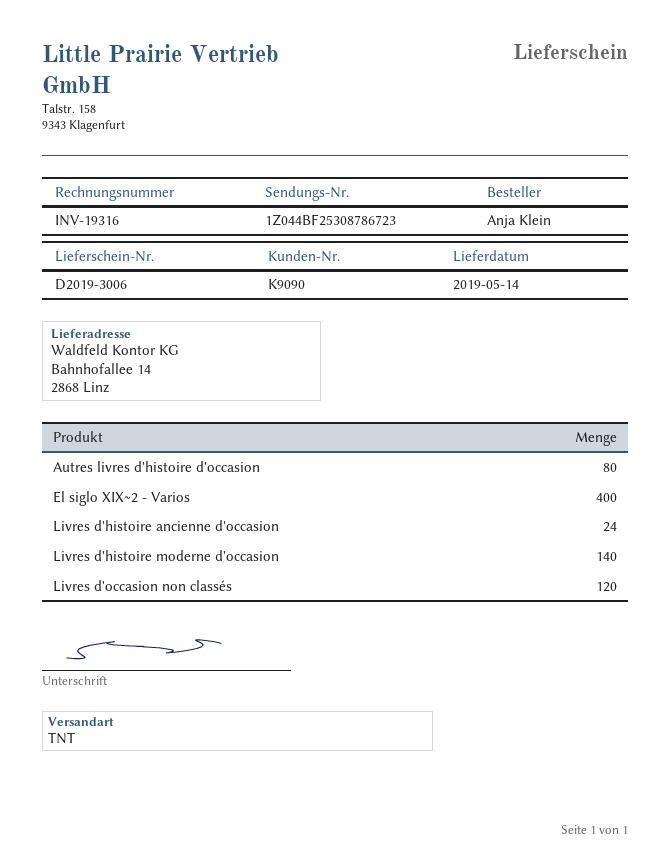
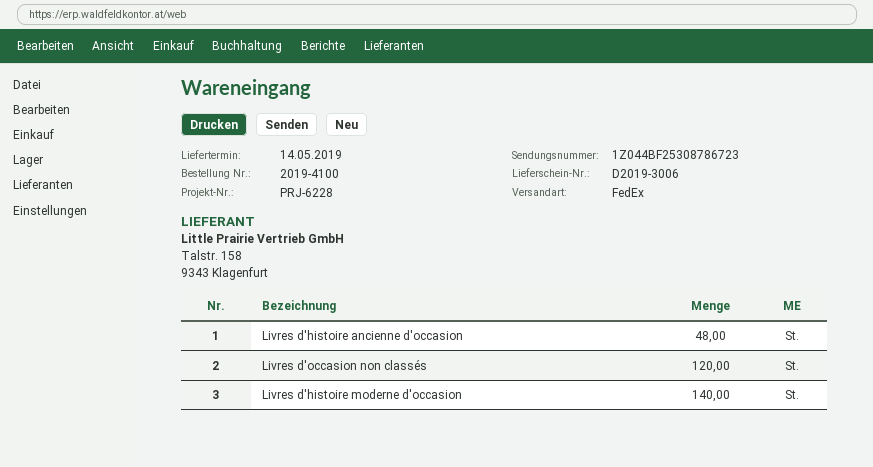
shipping method: TNT -> FedEx
Autres livres d'histoire d'occasion: 80 -> none
El siglo XIX~2 - Varios: 400 -> none
Livres d'histoire ancienne d'occasion: 24 -> 48

